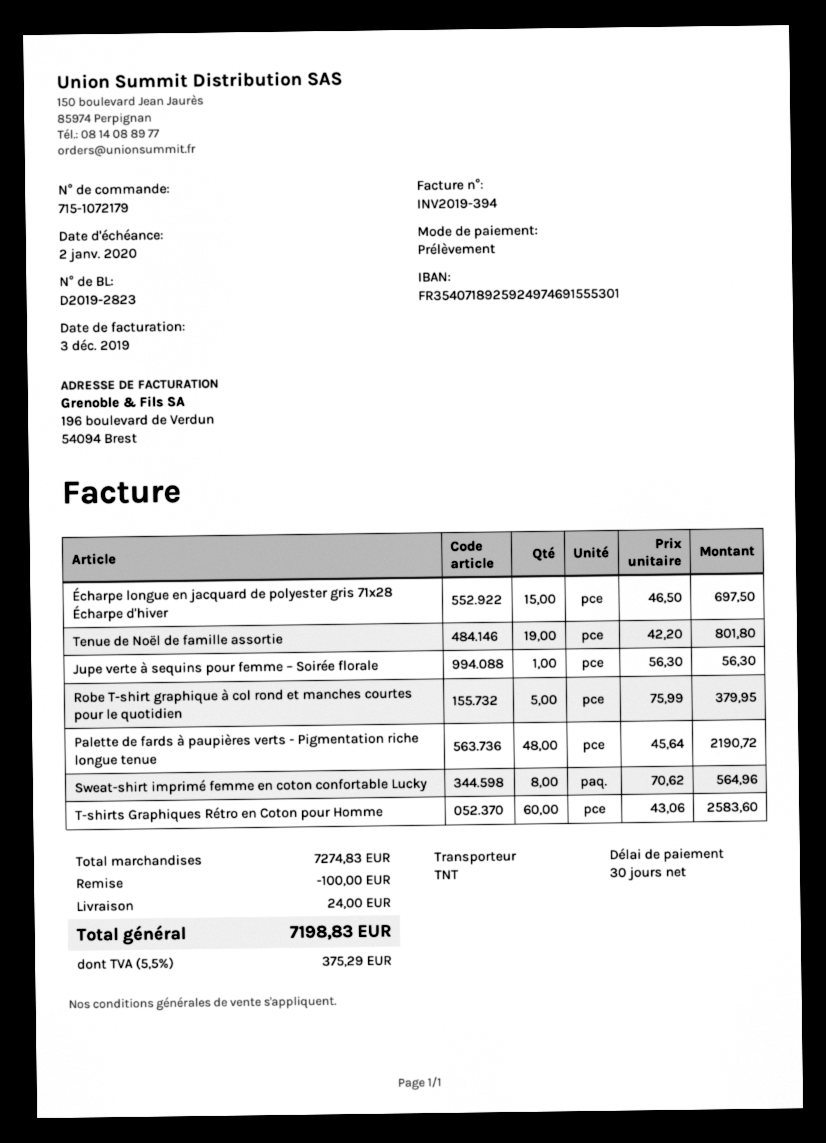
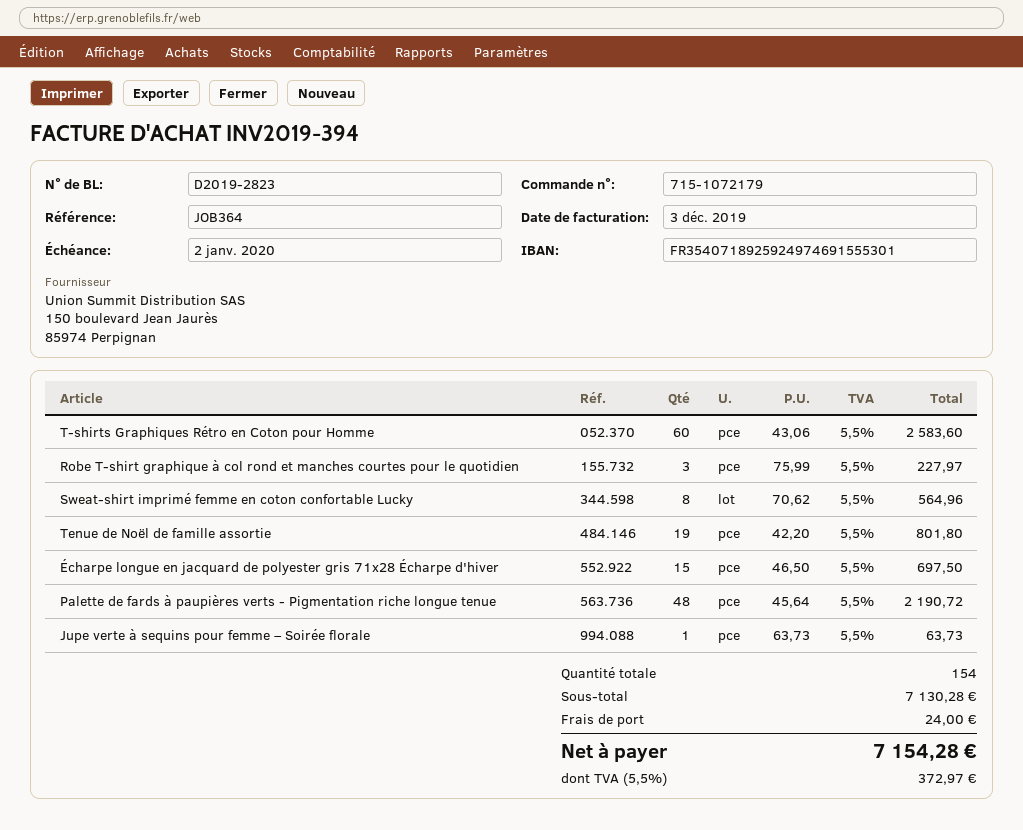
Jupe verte à sequins pour femme – Soirée florale: 1 x 56.30 = 56.30 -> 1 x 63.73 = 63.73
Robe T-shirt graphique à col rond et manches courtes pour le quotidien: 5 x 75.99 = 379.95 -> 3 x 75.99 = 227.97
subtotal: 7274.83 -> 7130.28
discount: 100.00 -> none
tax: 5.5% = 375.29 -> 5.5% = 372.97
total: 7198.83 -> 7154.28

